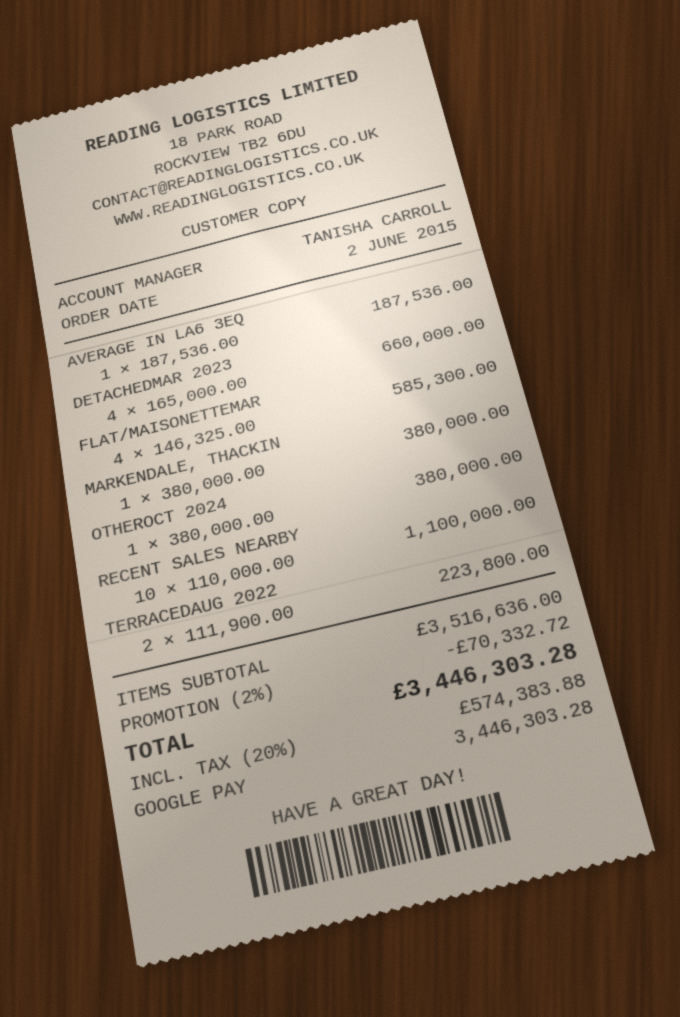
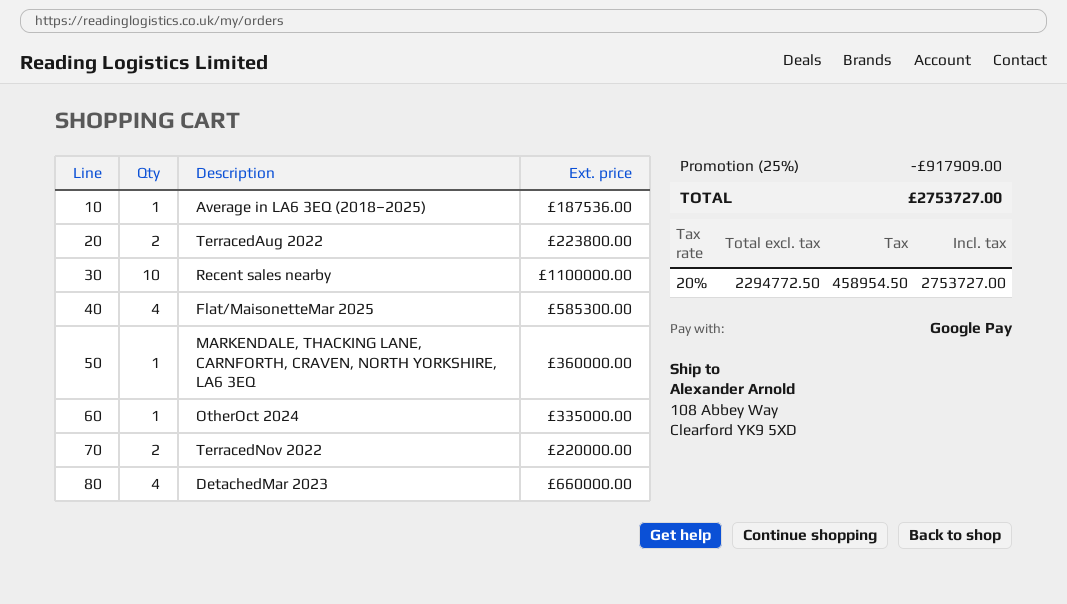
MARKENDALE, THACKIN: 1 for 380000.00 -> 1 for 360000.00
OTHEROCT 2024: 1 for 380000.00 -> 1 for 335000.00
TerracedNov 2022: none -> 2 for 220000.00
discount: 2% = 70332.72 -> 25% = 917909.00
tax: 20% = 574383.88 -> 20% = 458954.50
total: 3446303.28 -> 2753727.00

